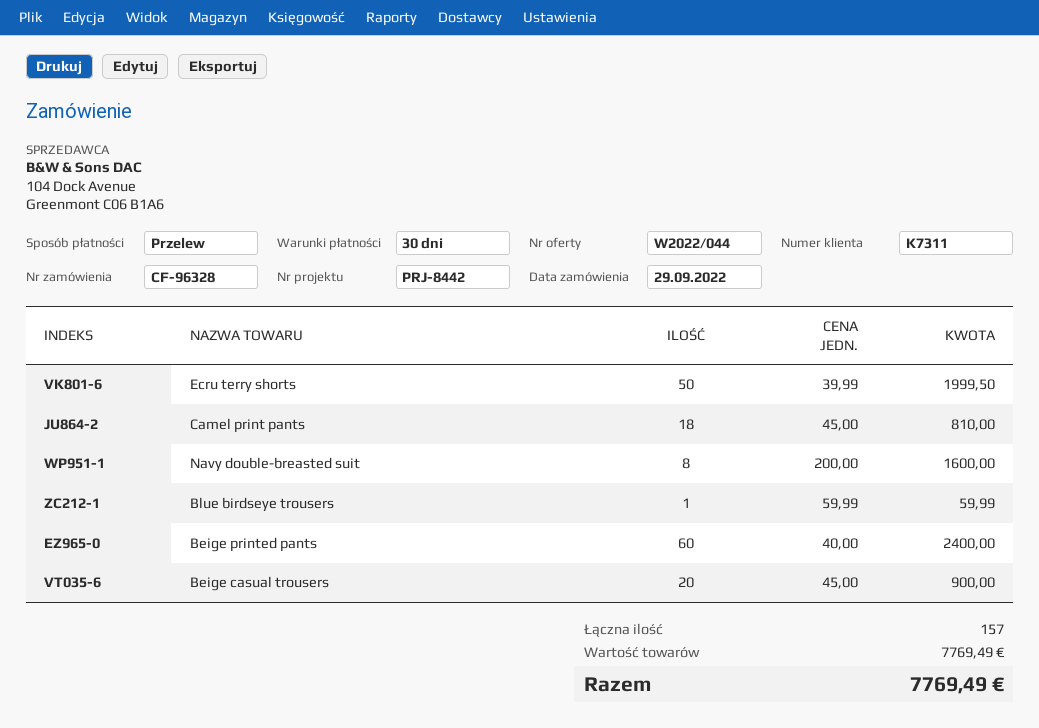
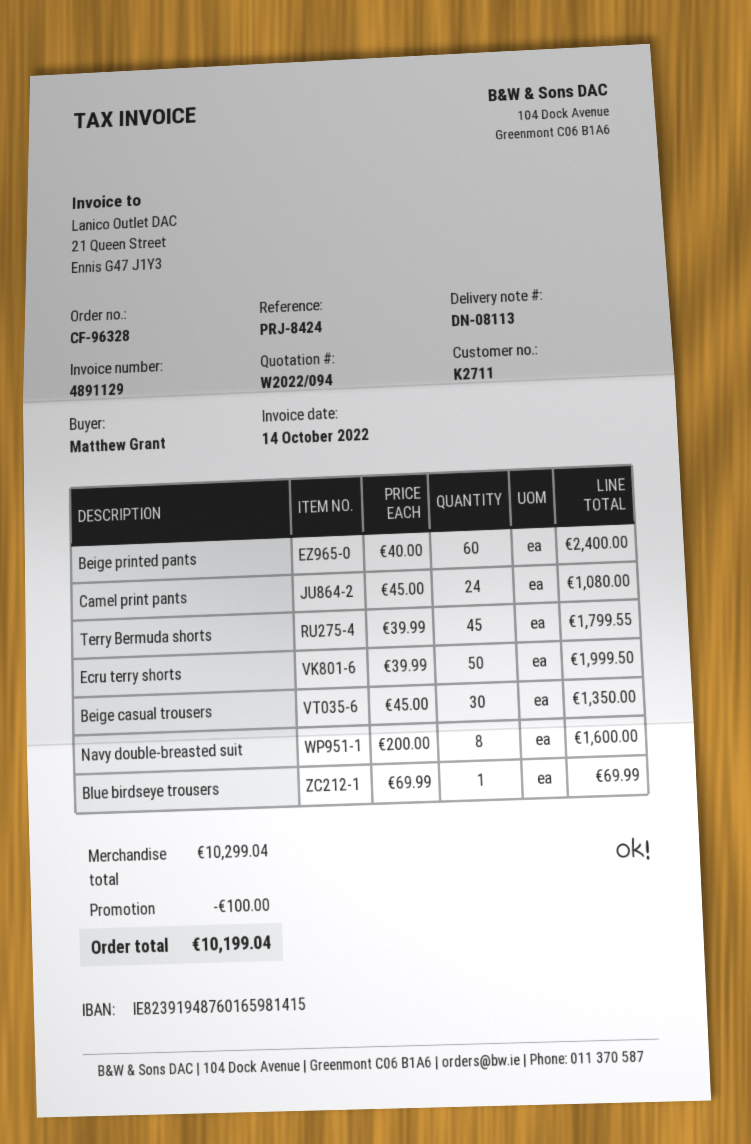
quote number: W2022/044 -> W2022/094
customer number: K7311 -> K2711
reference: PRJ-8442 -> PRJ-8424
Camel print pants: 18 x 45.00 = 810.00 -> 24 x 45.00 = 1080.00
Blue birdseye trousers: 1 x 59.99 = 59.99 -> 1 x 69.99 = 69.99
Beige casual trousers: 20 x 45.00 = 900.00 -> 30 x 45.00 = 1350.00
Terry Bermuda shorts: none -> 45 x 39.99 = 1799.55
subtotal: 7769.49 -> 10299.04
discount: none -> 100.00
total: 7769.49 -> 10199.04

